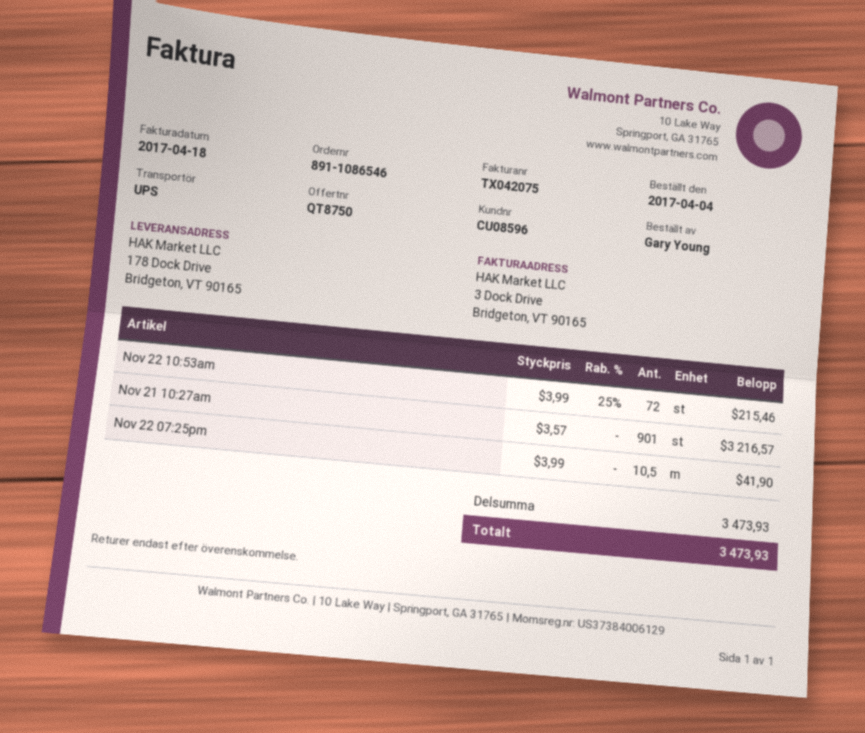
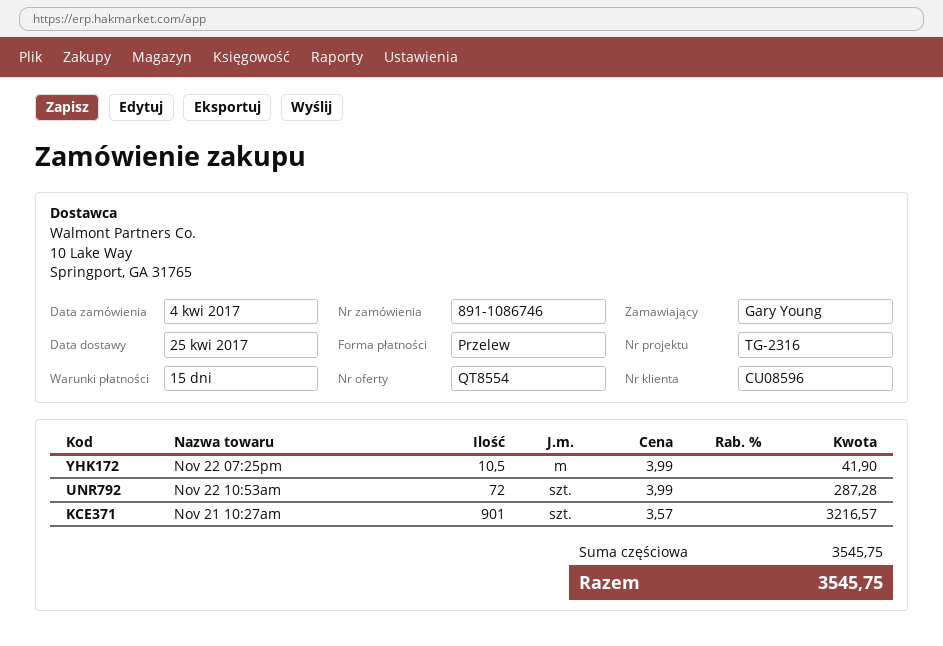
quote number: QT8750 -> QT8554
order number: 891-1086546 -> 891-1086746
Nov 22 10:53am: 72 x 3.99 - 25% = 215.46 -> 72 x 3.99 = 287.28
subtotal: 3473.93 -> 3545.75
total: 3473.93 -> 3545.75

